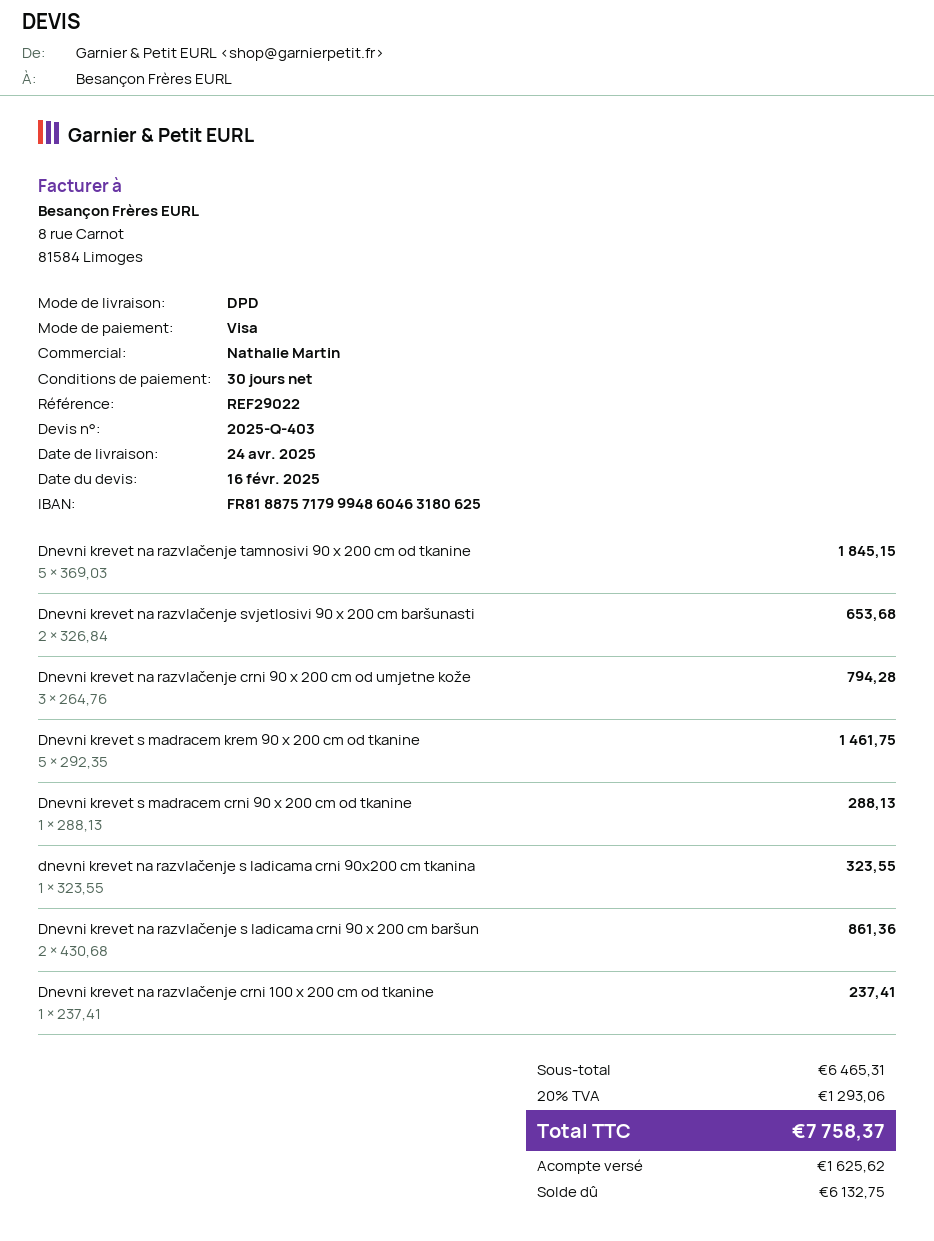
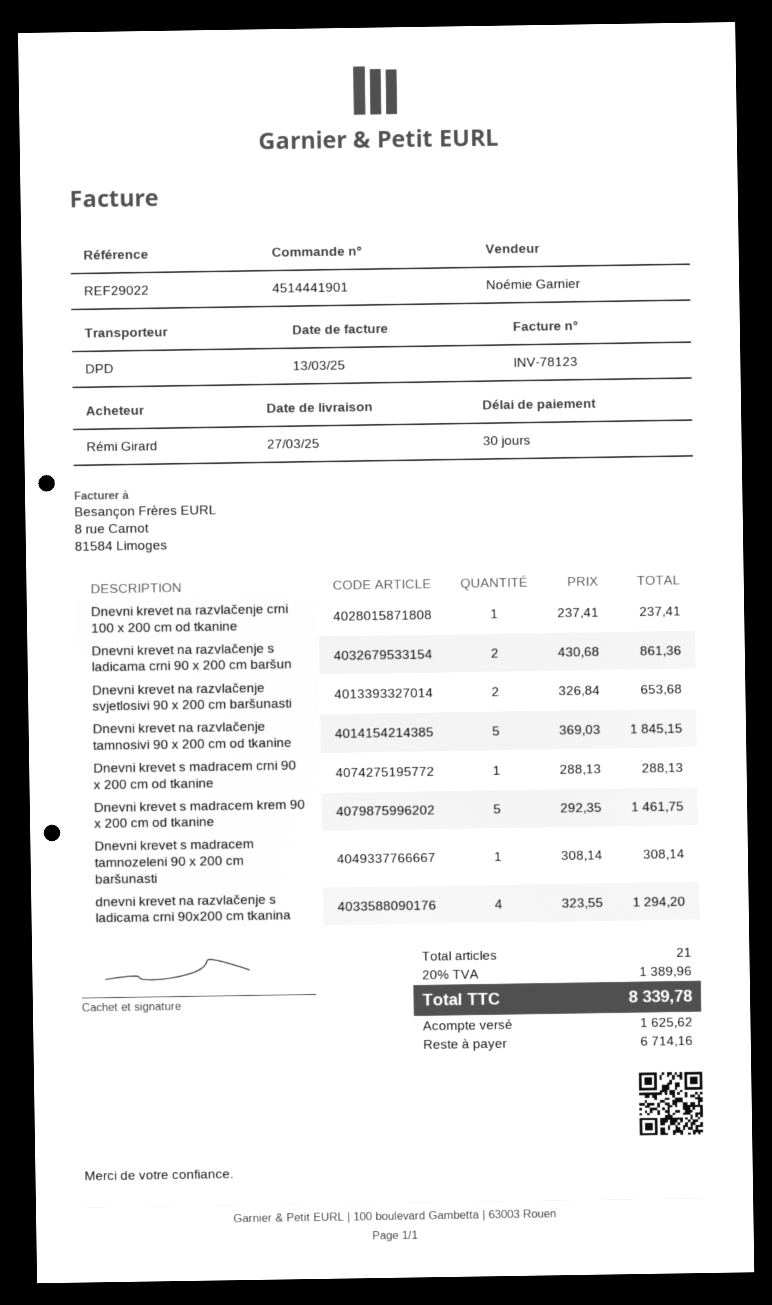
delivery date: 2025-04-24 -> 2025-03-27
sales rep: Nathalie Martin -> Noémie Garnier
Dnevni krevet na razvlačenje crni 90 x 200 cm od umjetne kože: 3 x 264.76 = 794.28 -> none
dnevni krevet na razvlačenje s ladicama crni 90x200 cm tkanina: 1 x 323.55 = 323.55 -> 4 x 323.55 = 1294.20
Dnevni krevet s madracem tamnozeleni 90 x 200 cm baršunasti: none -> 1 x 308.14 = 308.14
tax: 20% = 1293.06 -> 20% = 1389.96
total: 7758.37 -> 8339.78
balance: 6132.75 -> 6714.16

